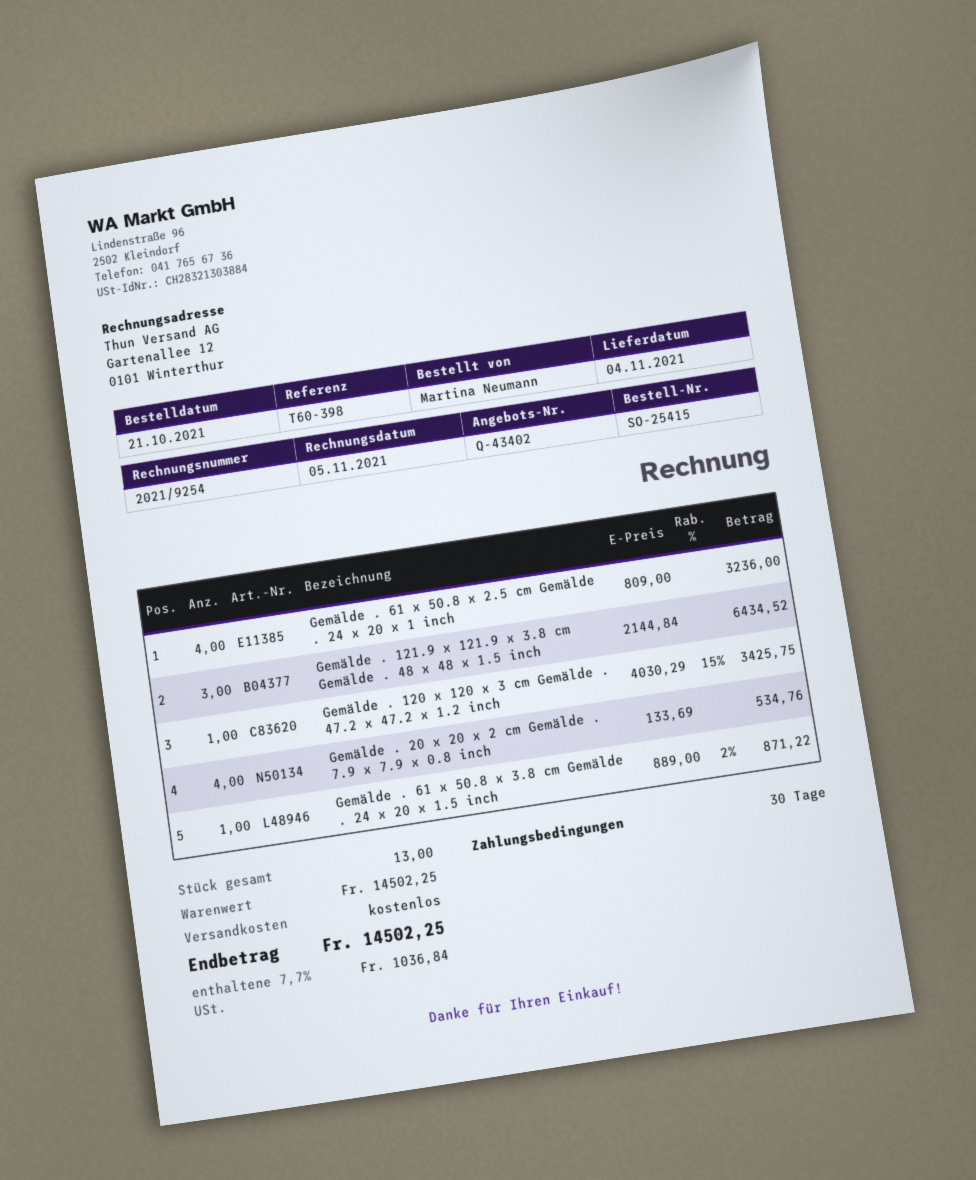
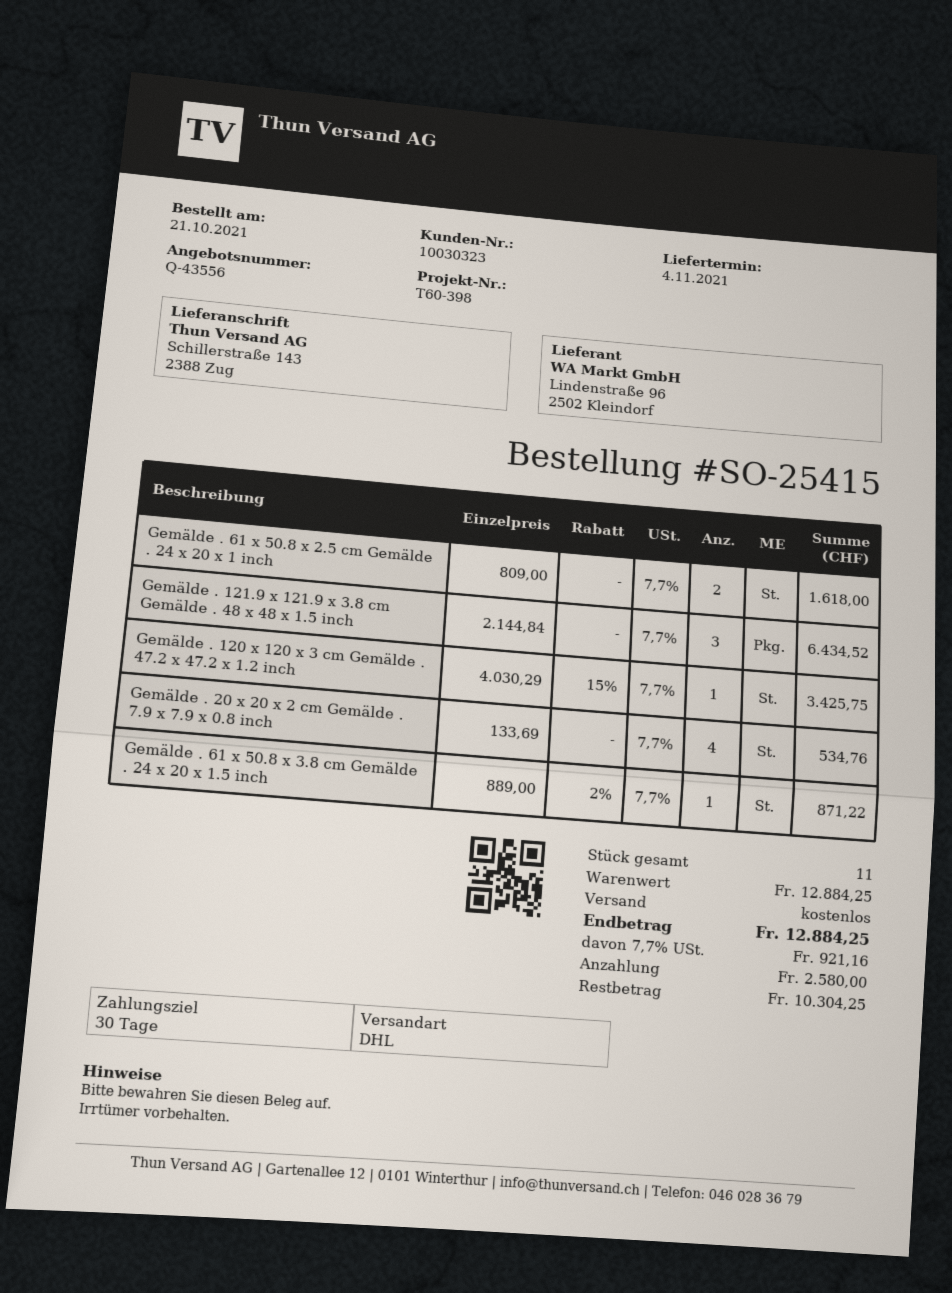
quote number: Q-43402 -> Q-43556
Gemälde . 61 x 50.8 x 2.5 cm Gemälde . 24 x 20 x 1 inch: 4 x 809.00 = 3236.00 -> 2 x 809.00 = 1618.00
total quantity: 13 -> 11
subtotal: 14502.25 -> 12884.25
tax: 7.7% = 1036.84 -> 7.7% = 921.16
total: 14502.25 -> 12884.25

